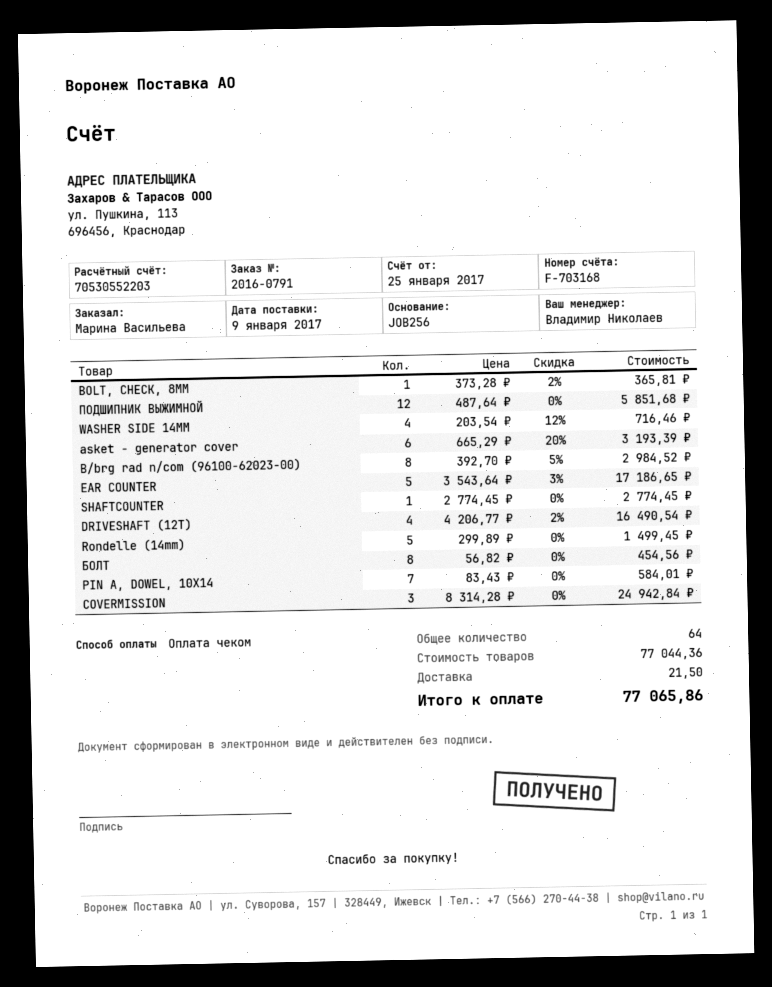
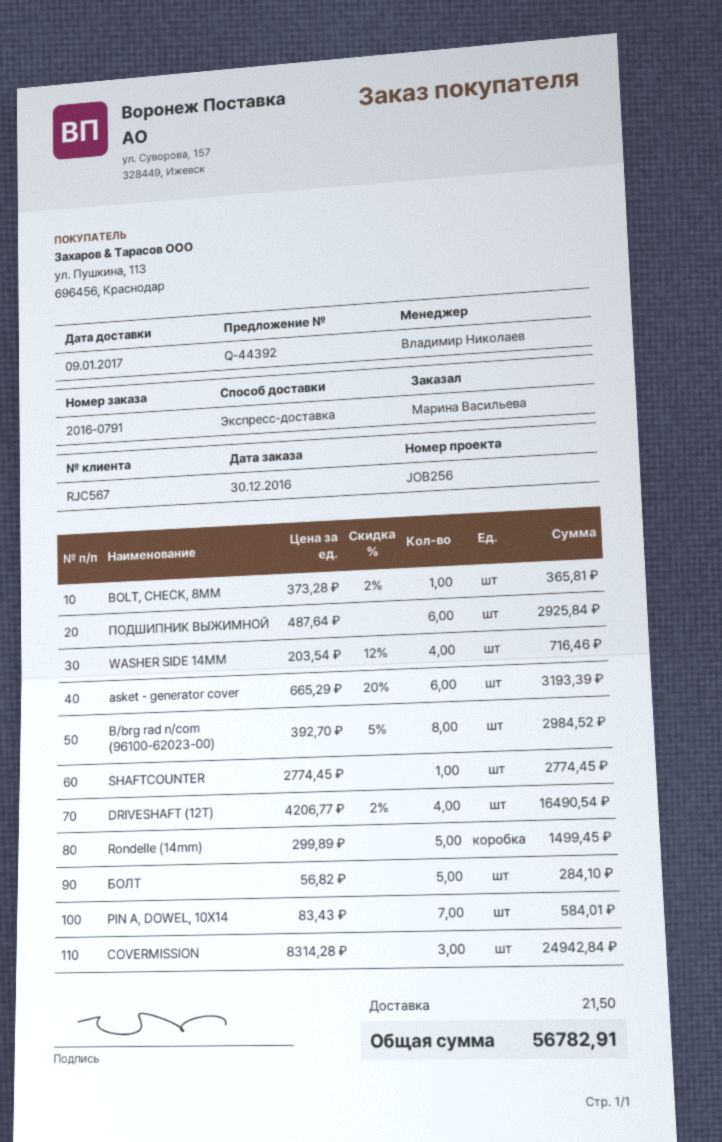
ПОДШИПНИК ВЫЖИМНОЙ: 12 x 487.64 = 5851.68 -> 6 x 487.64 = 2925.84
EAR COUNTER: 5 x 3543.64 - 3% = 17186.65 -> none
БОЛТ: 8 x 56.82 = 454.56 -> 5 x 56.82 = 284.10
total: 77065.86 -> 56782.91

